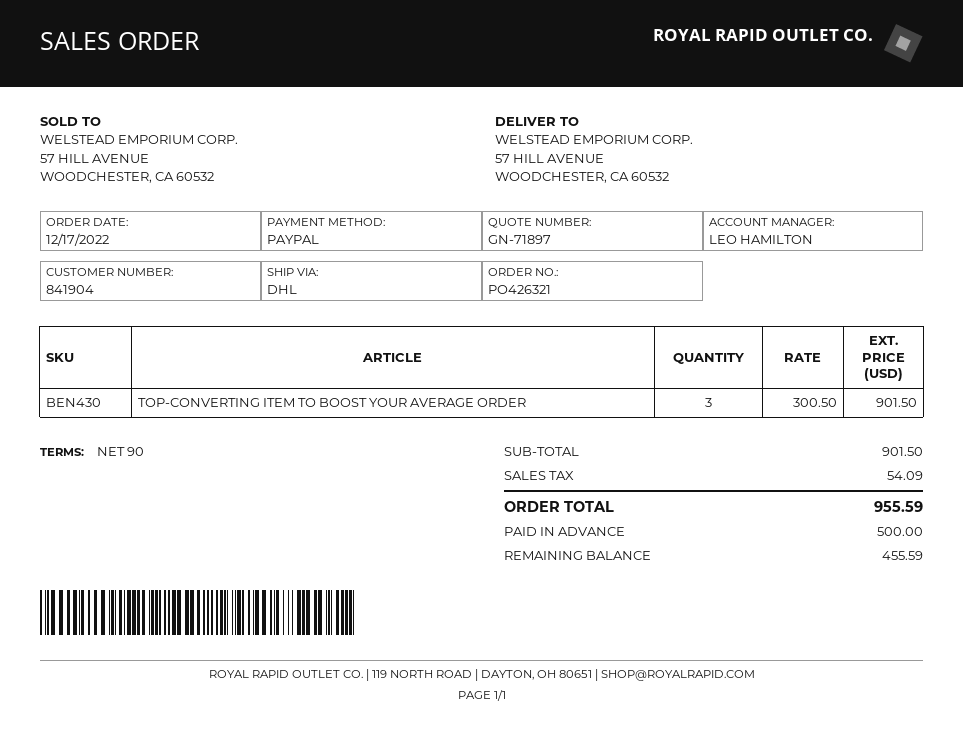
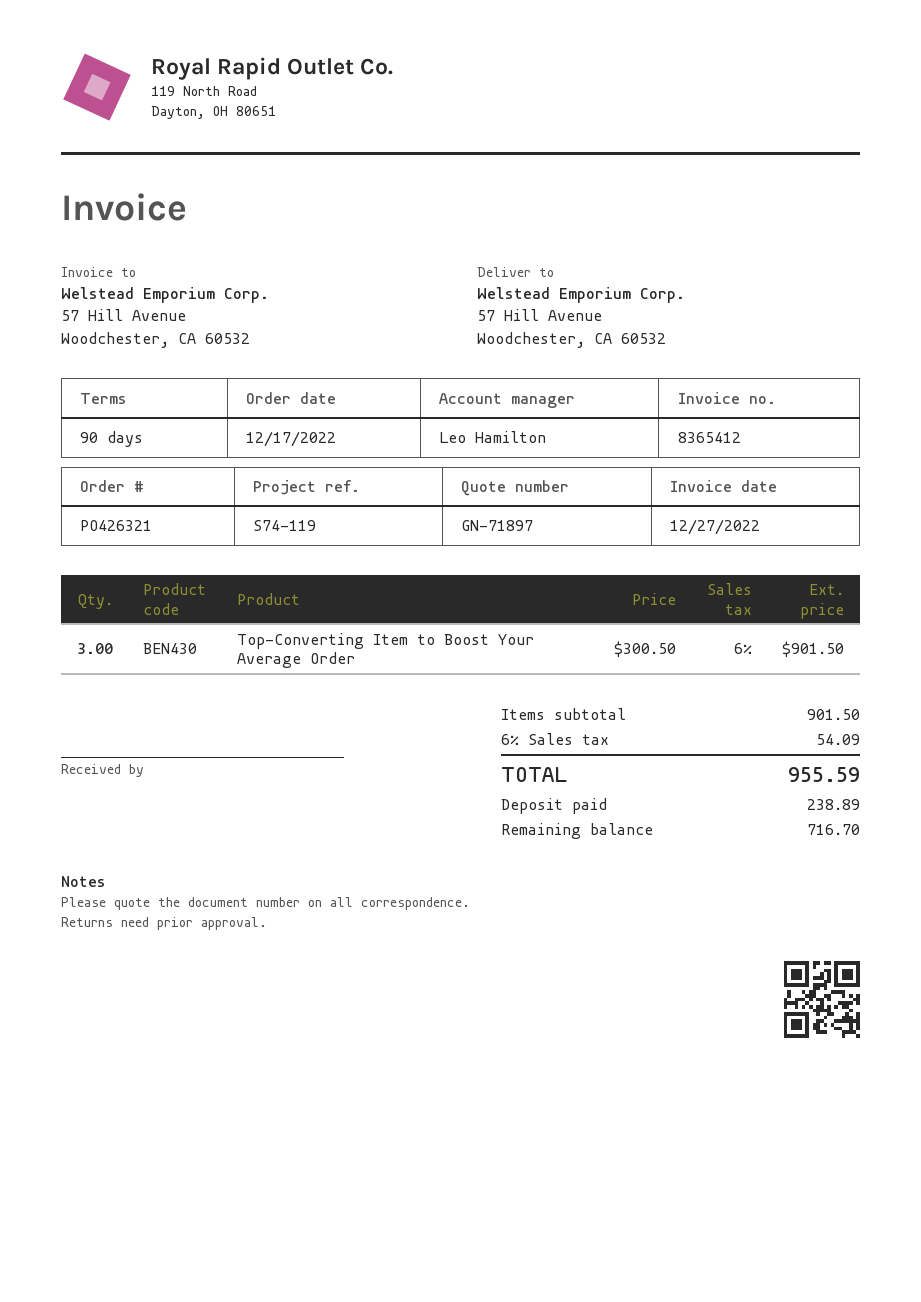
deposit: 500.00 -> 238.89
balance: 455.59 -> 716.70

